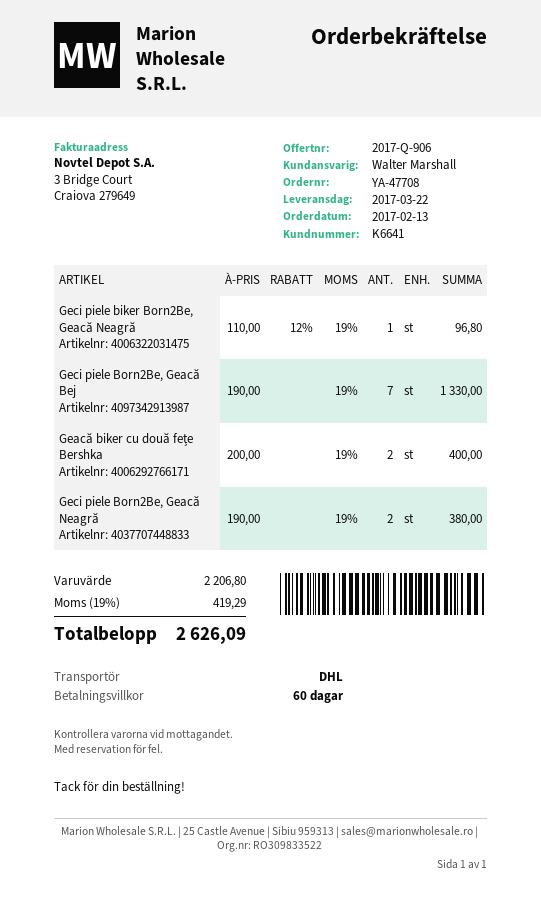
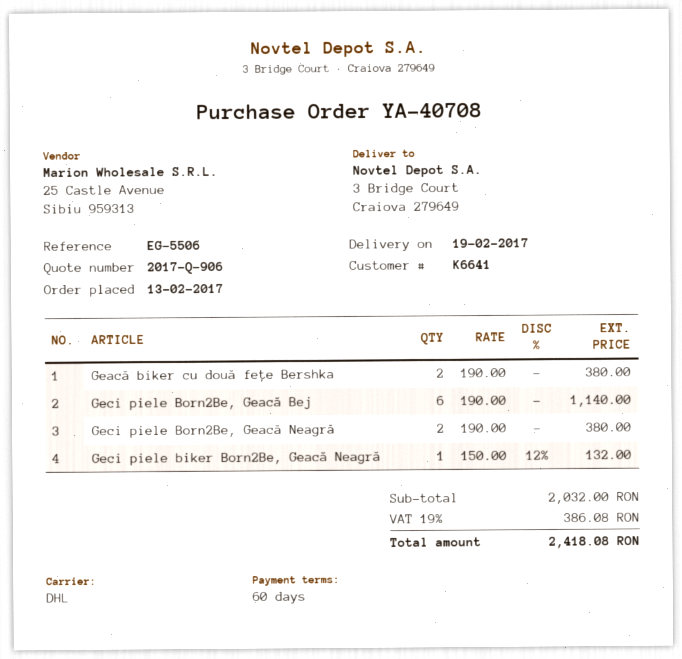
order number: YA-47708 -> YA-40708
delivery date: 2017-03-22 -> 2017-02-19
Geci piele biker Born2Be, Geacă Neagră: 1 x 110.00 - 12% = 96.80 -> 1 x 150.00 - 12% = 132.00
Geci piele Born2Be, Geacă Bej: 7 x 190.00 = 1330.00 -> 6 x 190.00 = 1140.00
Geacă biker cu două fețe Bershka: 2 x 200.00 = 400.00 -> 2 x 190.00 = 380.00
subtotal: 2206.80 -> 2032.00
tax: 19% = 419.29 -> 19% = 386.08
total: 2626.09 -> 2418.08

